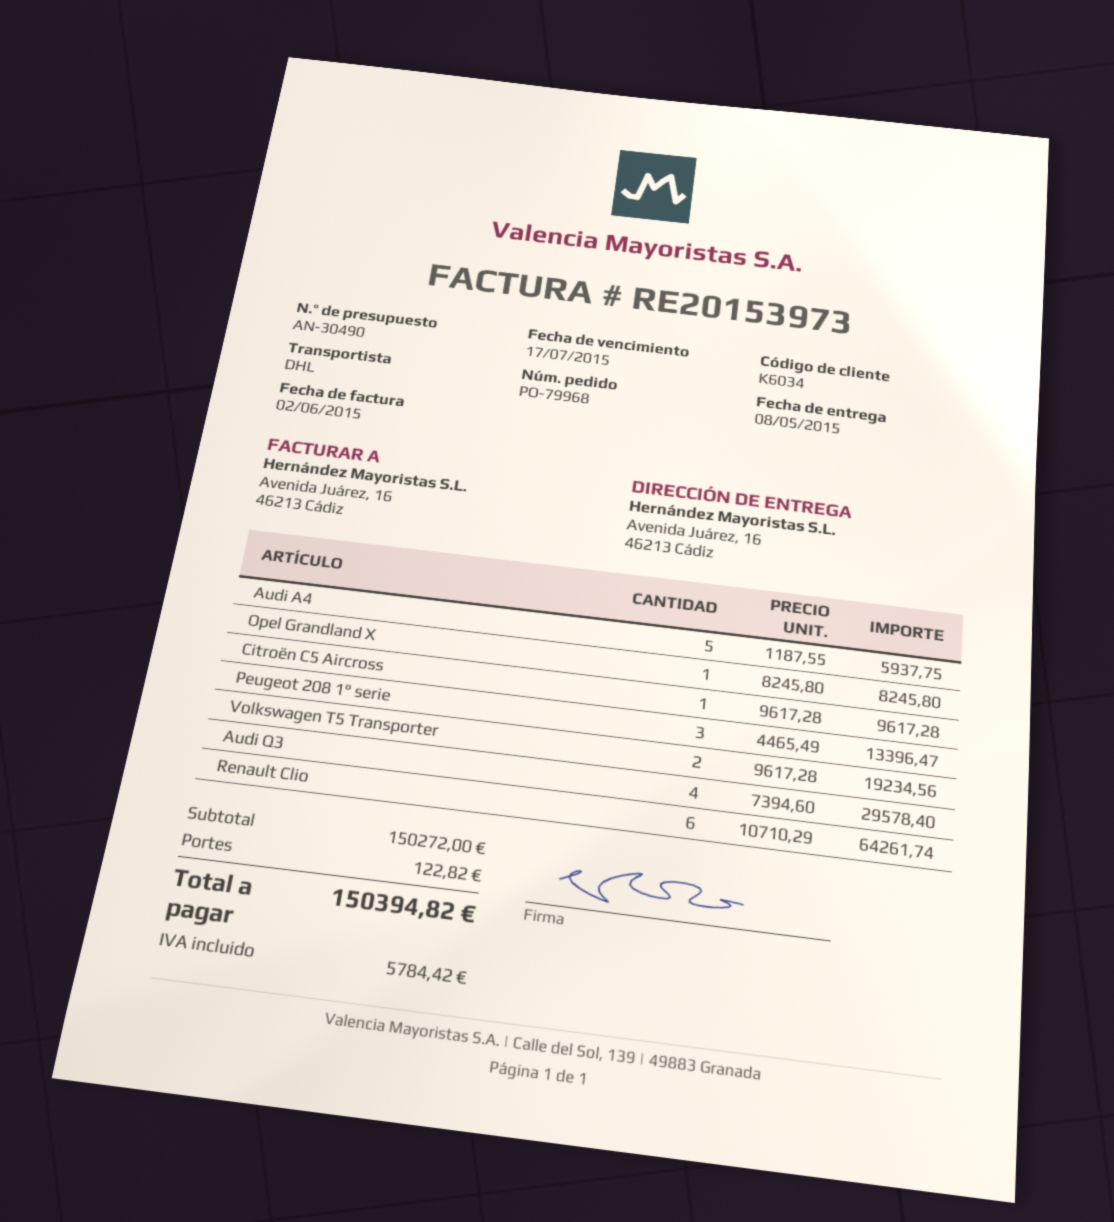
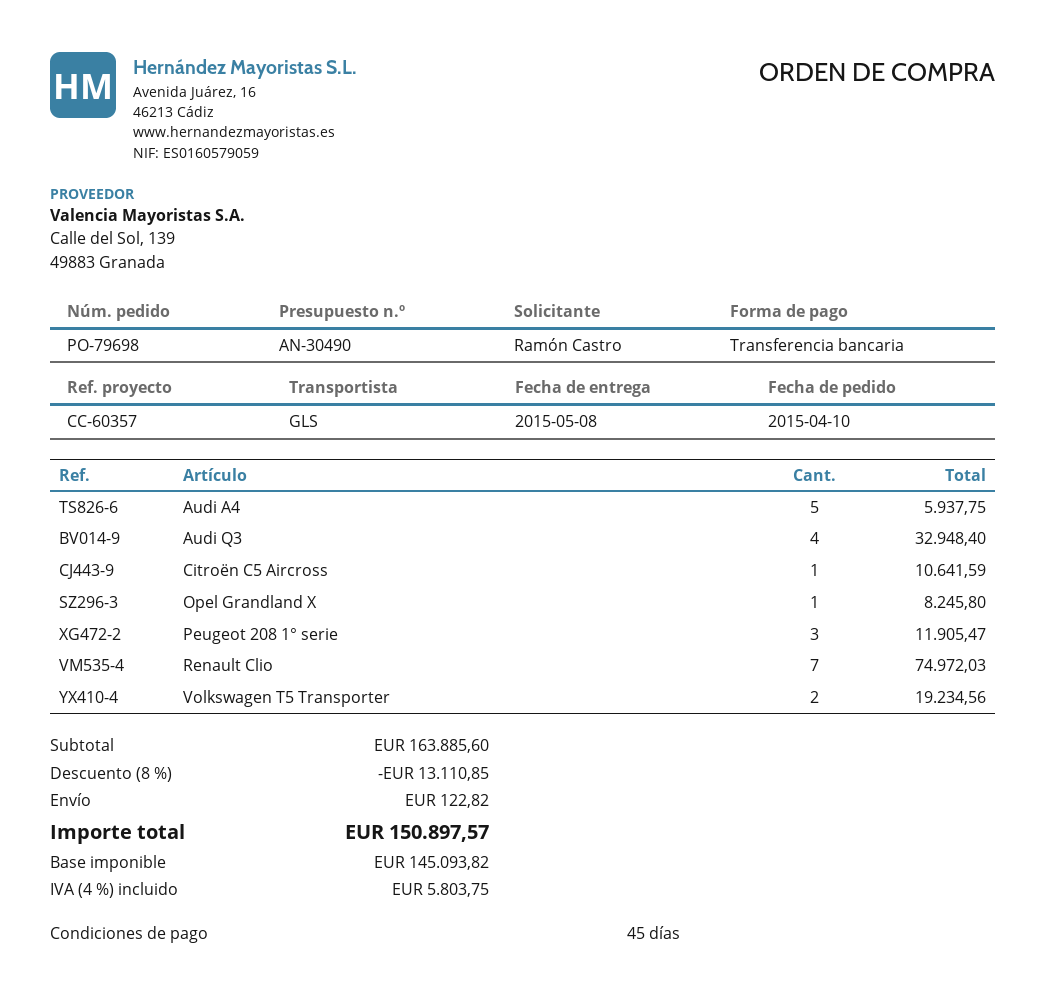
order number: PO-79968 -> PO-79698
shipping method: DHL -> GLS
Citroën C5 Aircross: 1 for 9617.28 -> 1 for 10641.59
Peugeot 208 1° serie: 3 for 13396.47 -> 3 for 11905.47
Audi Q3: 4 for 29578.40 -> 4 for 32948.40
Renault Clio: 6 for 64261.74 -> 7 for 74972.03
subtotal: 150272.00 -> 163885.60
discount: none -> 8% = 13110.85
tax: 5784.42 -> 5803.75
total: 150394.82 -> 150897.57

